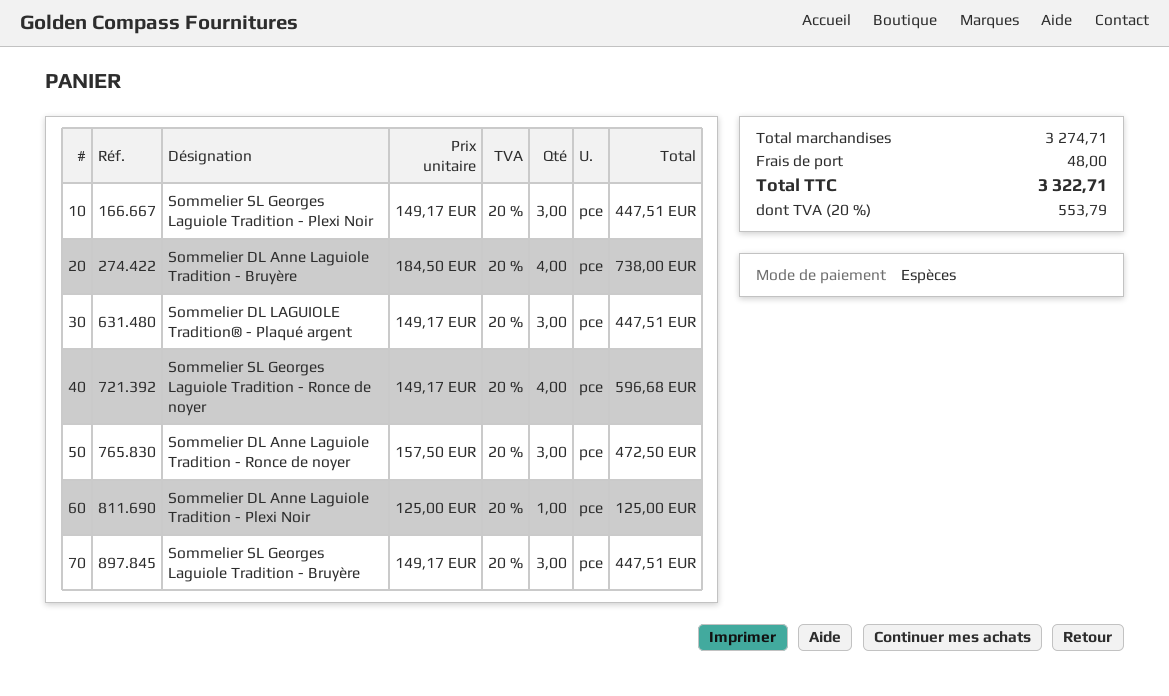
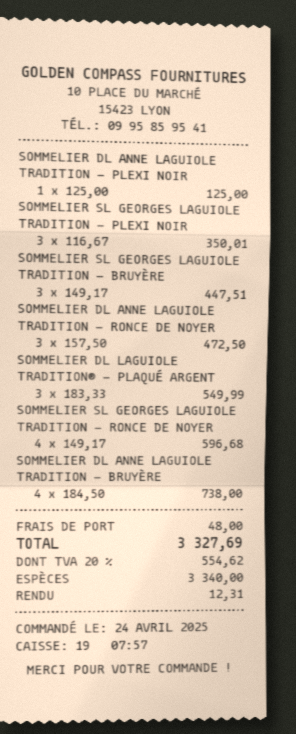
Sommelier SL Georges Laguiole Tradition - Plexi Noir: 3 x 149.17 = 447.51 -> 3 x 116.67 = 350.01
Sommelier DL LAGUIOLE Tradition® - Plaqué argent: 3 x 149.17 = 447.51 -> 3 x 183.33 = 549.99
tax: 20% = 553.79 -> 20% = 554.62
total: 3322.71 -> 3327.69

